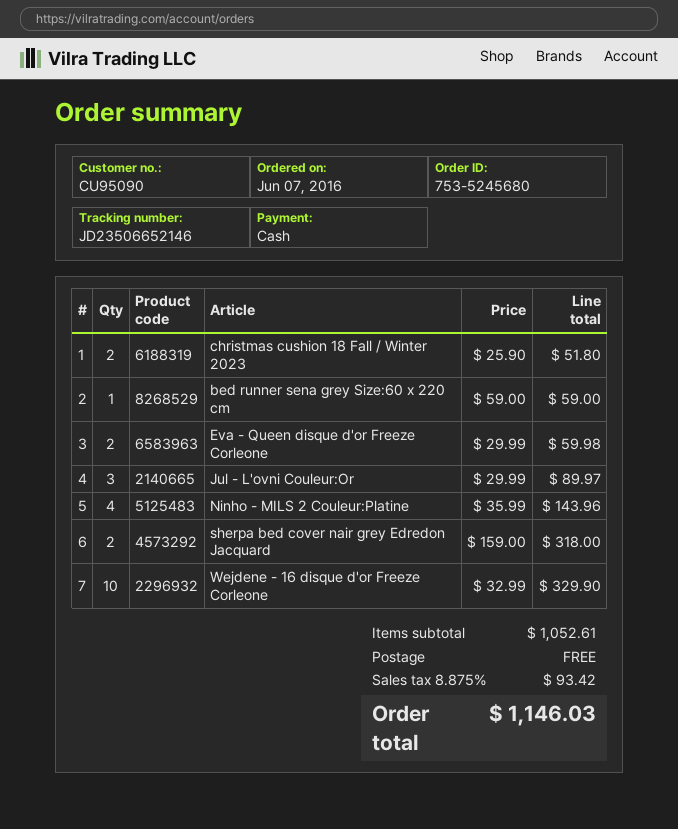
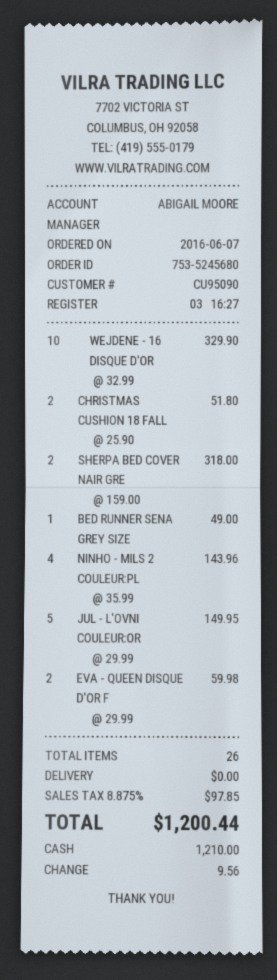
bed runner sena grey Size:60 x 220 cm: 1 x 59.00 = 59.00 -> 1 x 49.00 = 49.00
Jul - L'ovni Couleur:Or: 3 x 29.99 = 89.97 -> 5 x 29.99 = 149.95
tax: 8.875% = 93.42 -> 8.875% = 97.85
total: 1146.03 -> 1200.44

